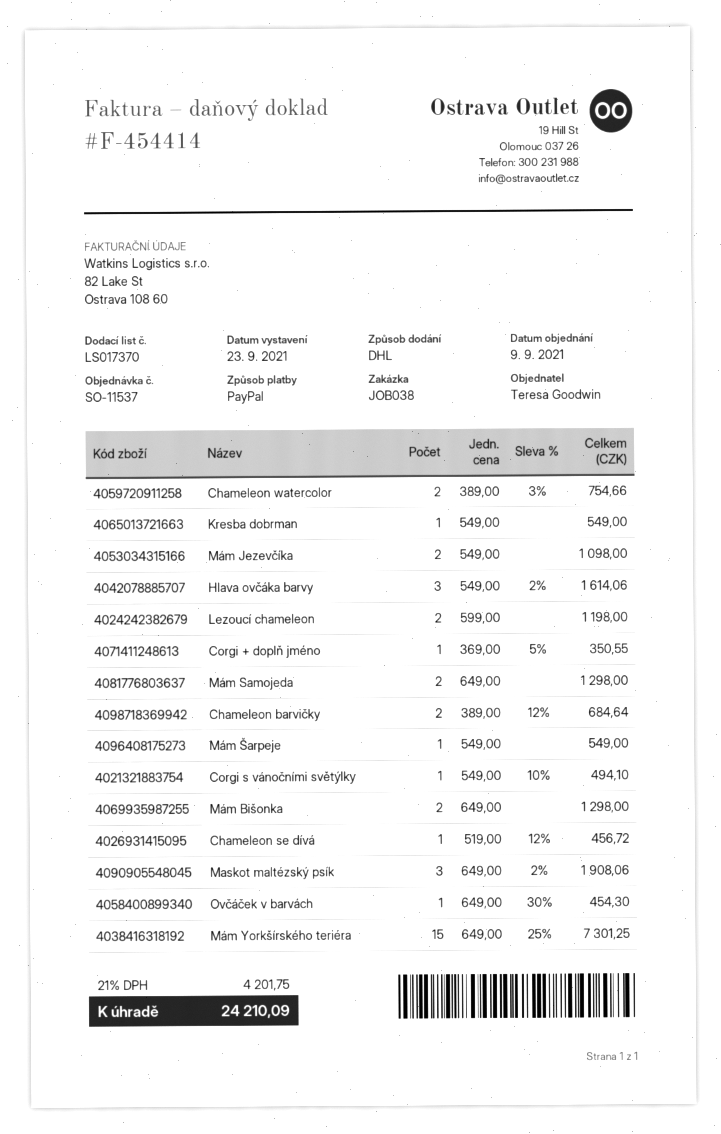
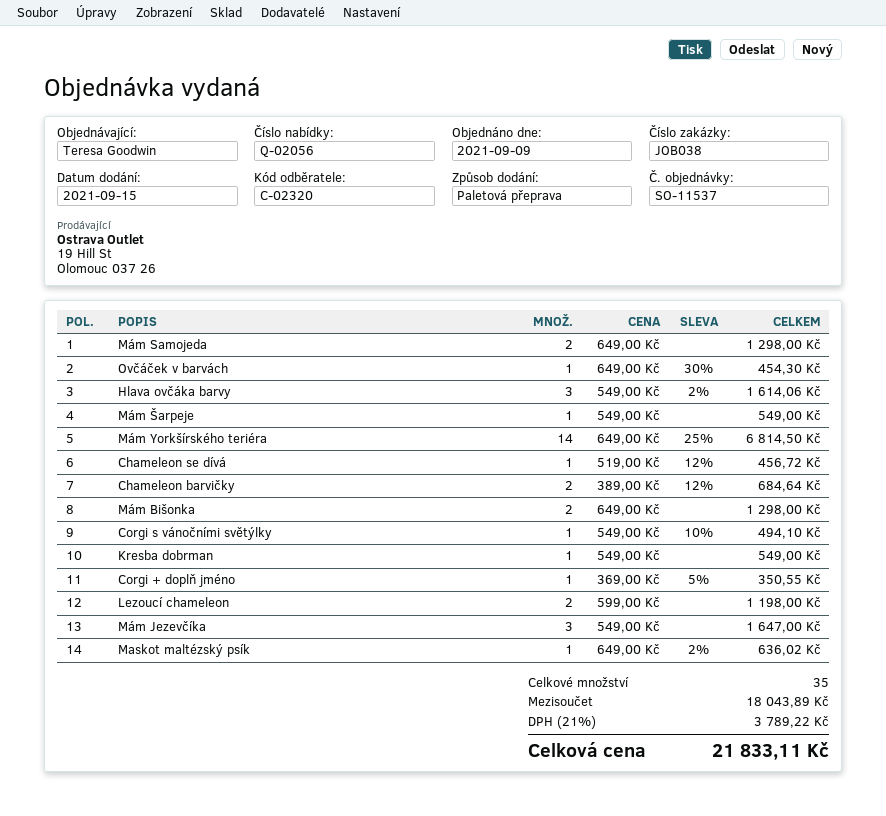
shipping method: DHL -> pallet freight
Chameleon watercolor: 2 x 389.00 - 3% = 754.66 -> none
Mám Jezevčíka: 2 x 549.00 = 1098.00 -> 3 x 549.00 = 1647.00
Maskot maltézský psík: 3 x 649.00 - 2% = 1908.06 -> 1 x 649.00 - 2% = 636.02
Mám Yorkšírského teriéra: 15 x 649.00 - 25% = 7301.25 -> 14 x 649.00 - 25% = 6814.50
tax: 21% = 4201.75 -> 21% = 3789.22
total: 24210.09 -> 21833.11

